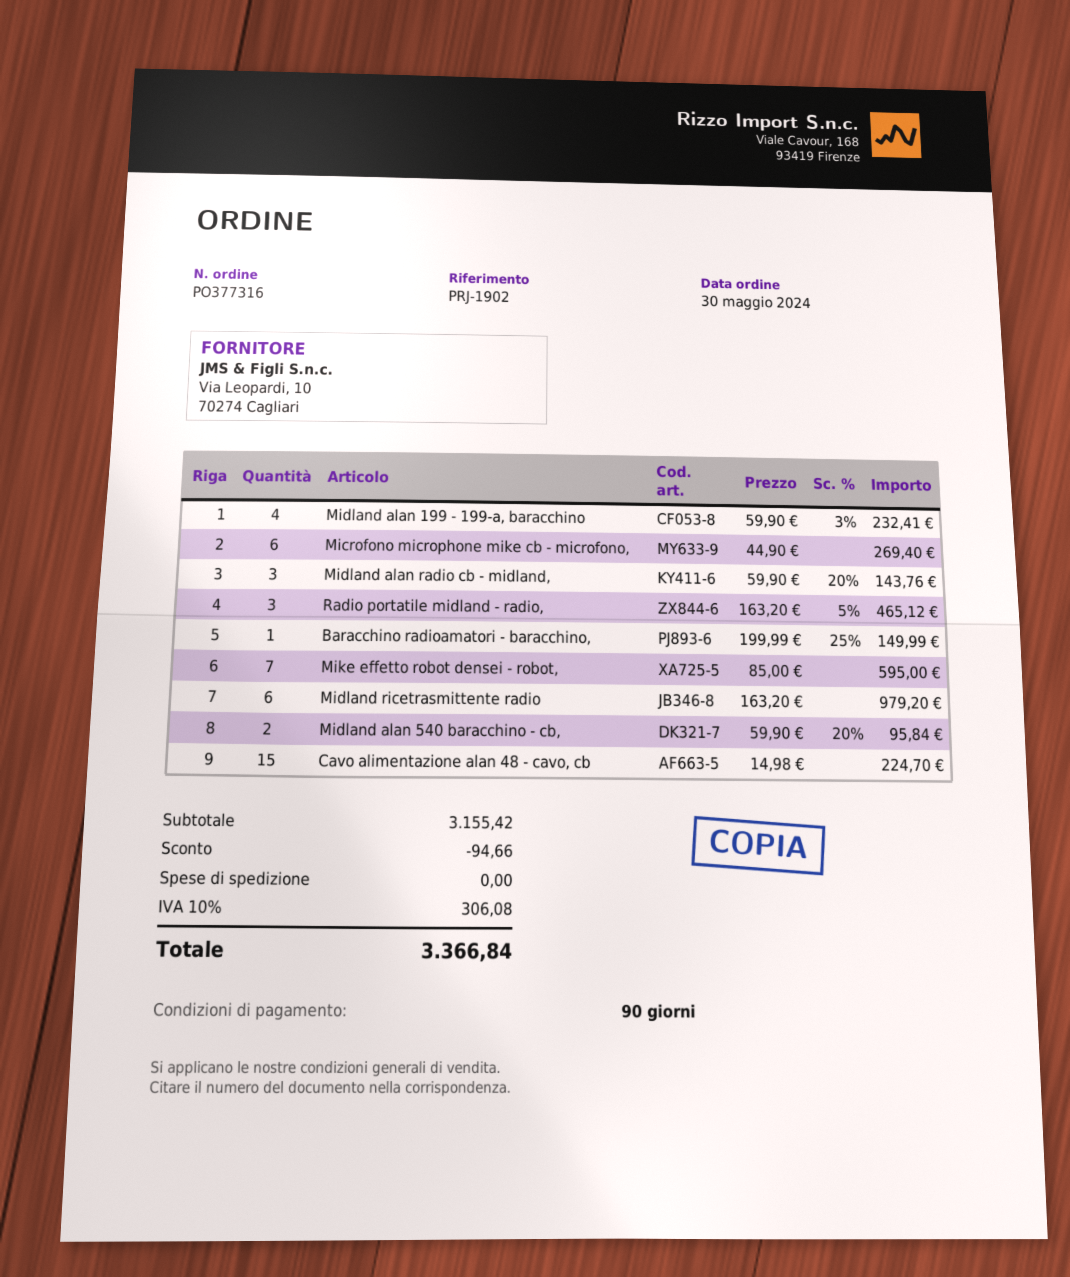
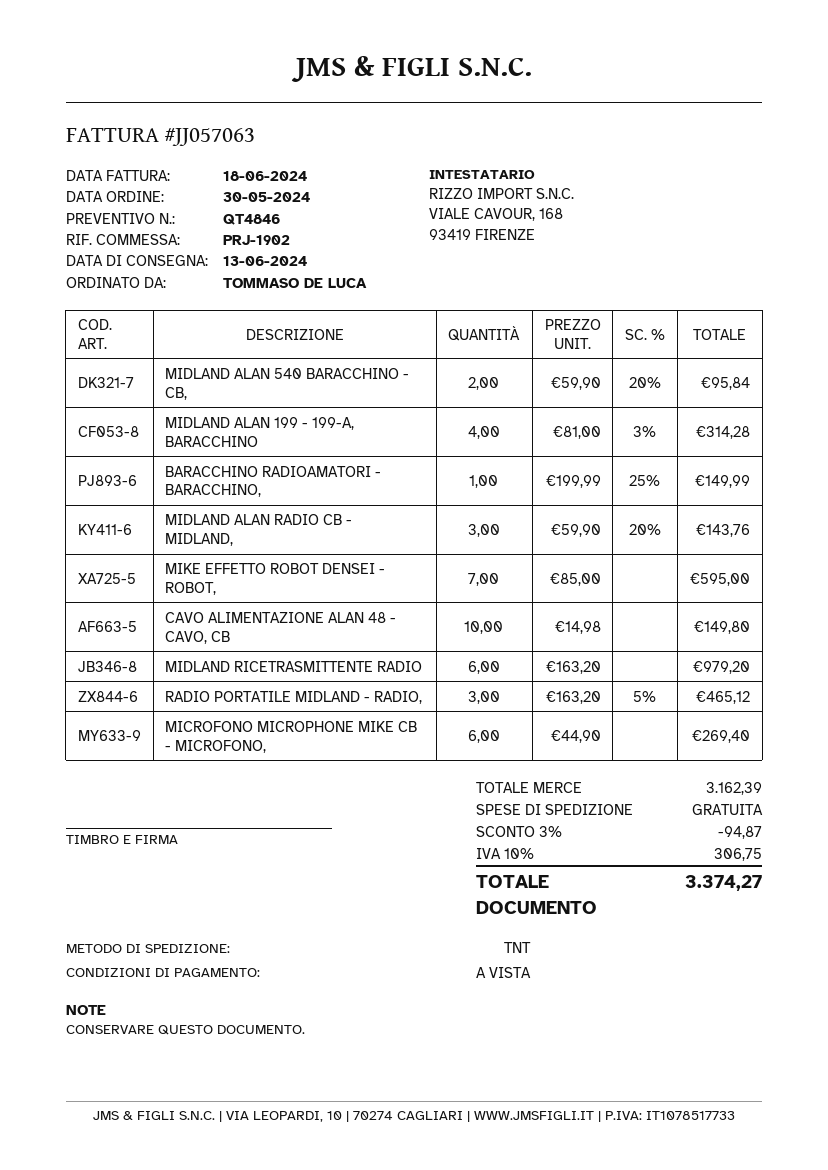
payment terms: 90 days -> on receipt
Midland alan 199 - 199-a, baracchino: 4 x 59.90 - 3% = 232.41 -> 4 x 81.00 - 3% = 314.28
Cavo alimentazione alan 48 - cavo, cb: 15 x 14.98 = 224.70 -> 10 x 14.98 = 149.80
subtotal: 3155.42 -> 3162.39
discount: 94.66 -> 94.87
tax: 10% = 306.08 -> 10% = 306.75
total: 3366.84 -> 3374.27

